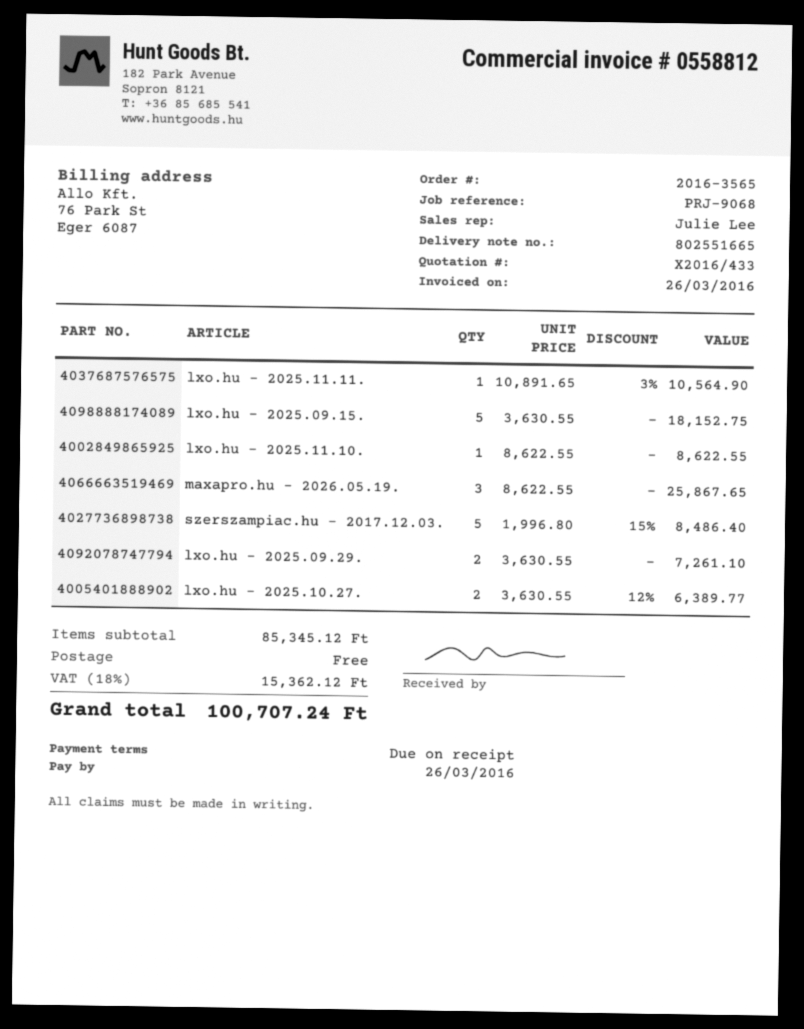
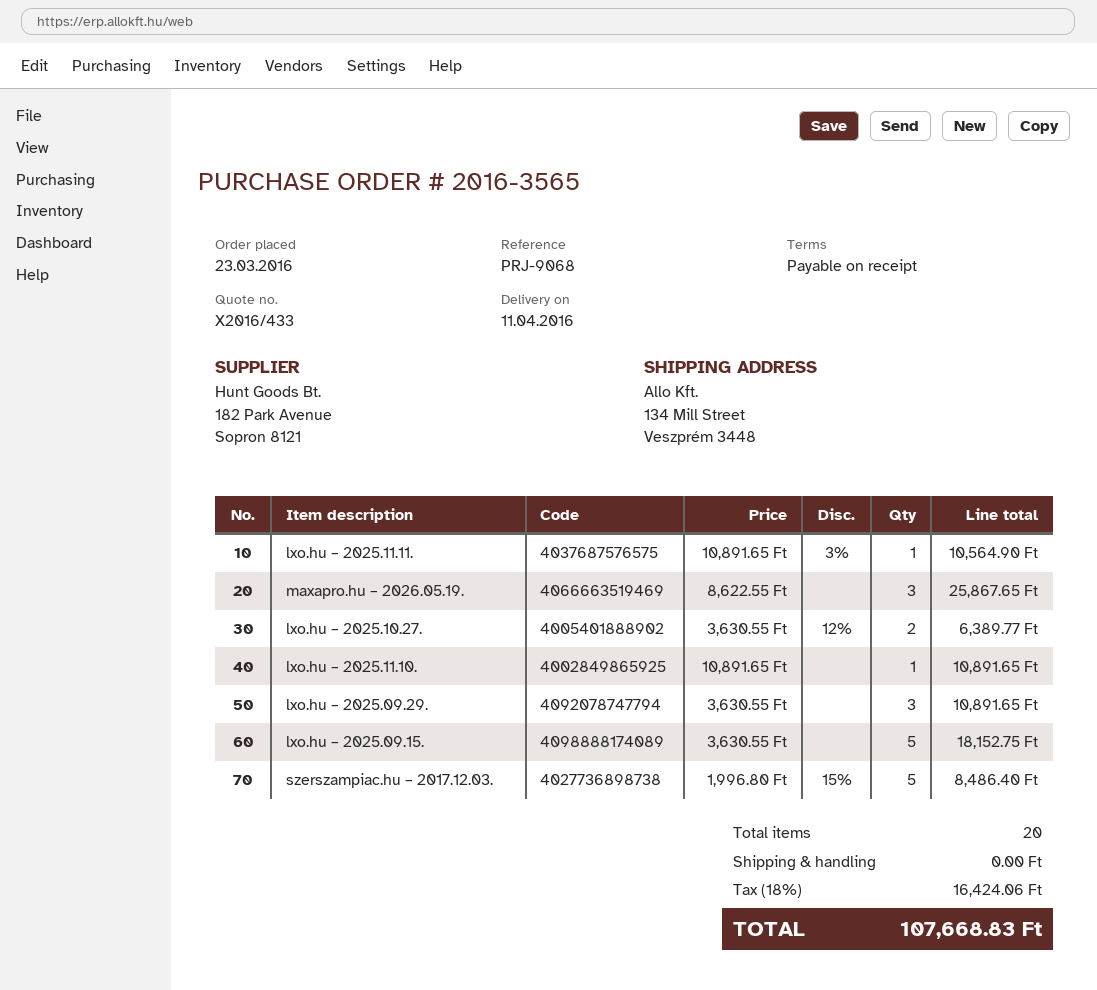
lxo.hu – 2025.11.10.: 1 x 8622.55 = 8622.55 -> 1 x 10891.65 = 10891.65
lxo.hu – 2025.09.29.: 2 x 3630.55 = 7261.10 -> 3 x 3630.55 = 10891.65
tax: 18% = 15362.12 -> 18% = 16424.06
total: 100707.24 -> 107668.83

